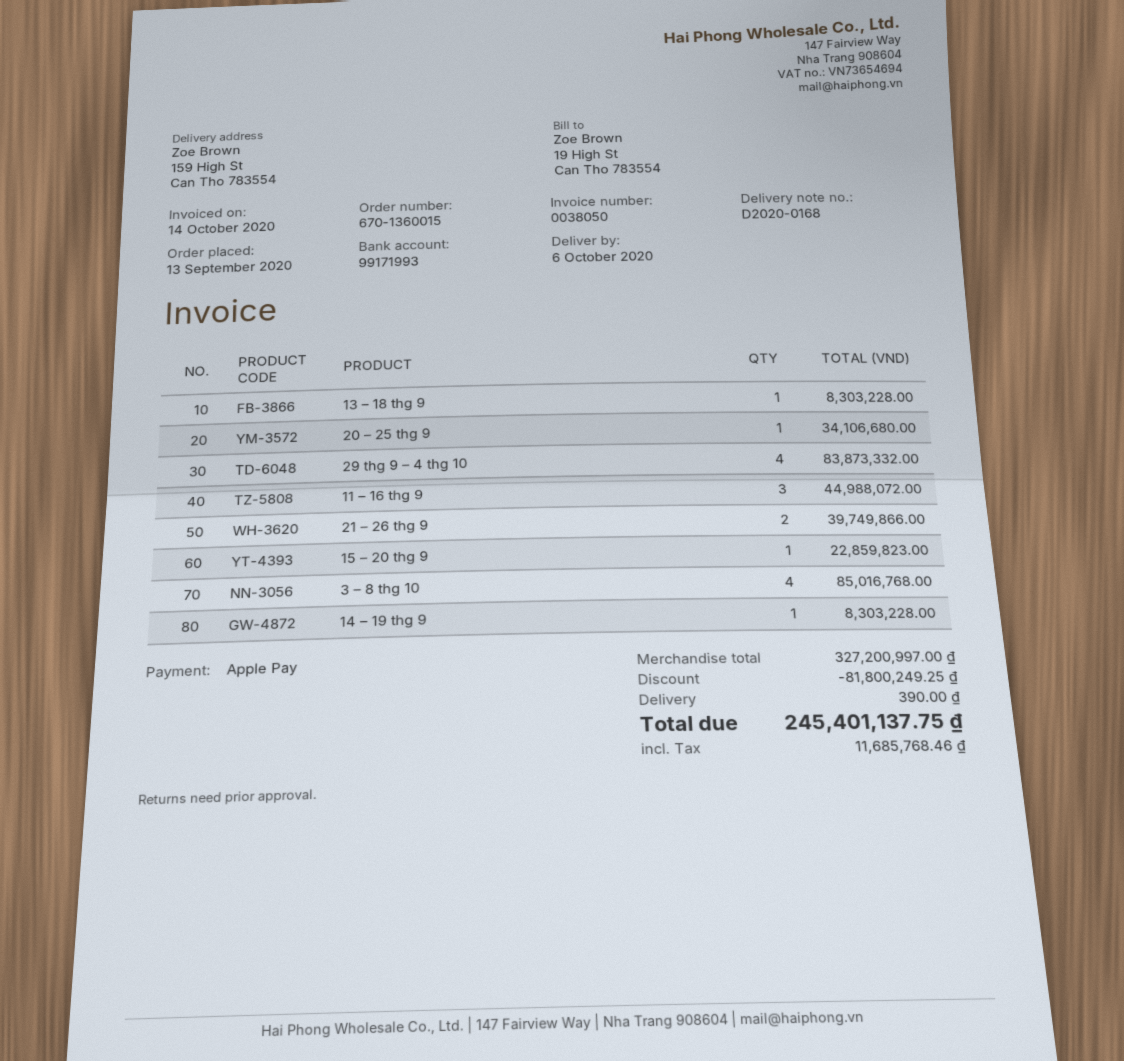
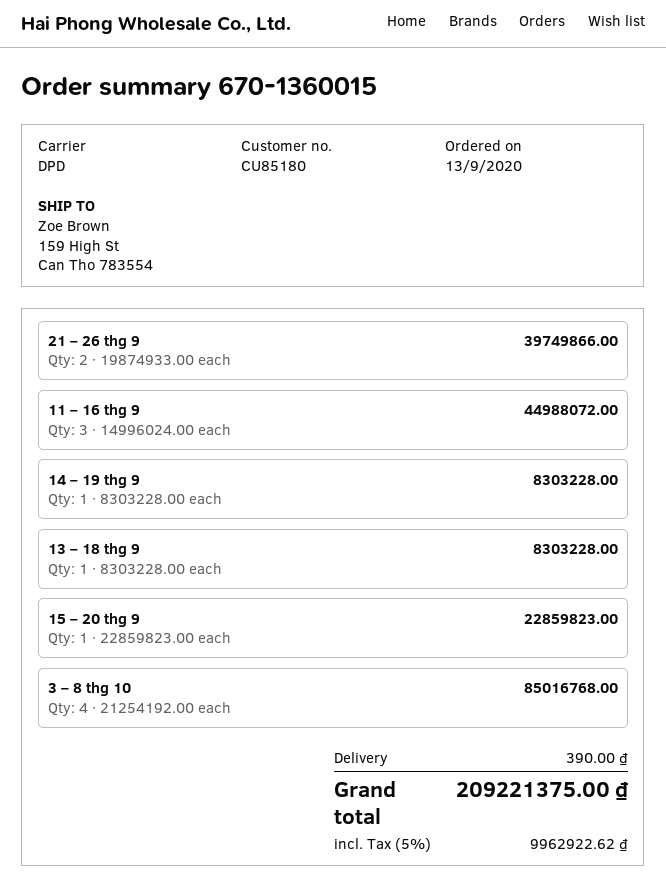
20 – 25 thg 9: 1 for 34106680.00 -> none
29 thg 9 – 4 thg 10: 4 for 83873332.00 -> none
discount: 81800249.25 -> none
tax: 11685768.46 -> 9962922.62
total: 245401137.75 -> 209221375.00

